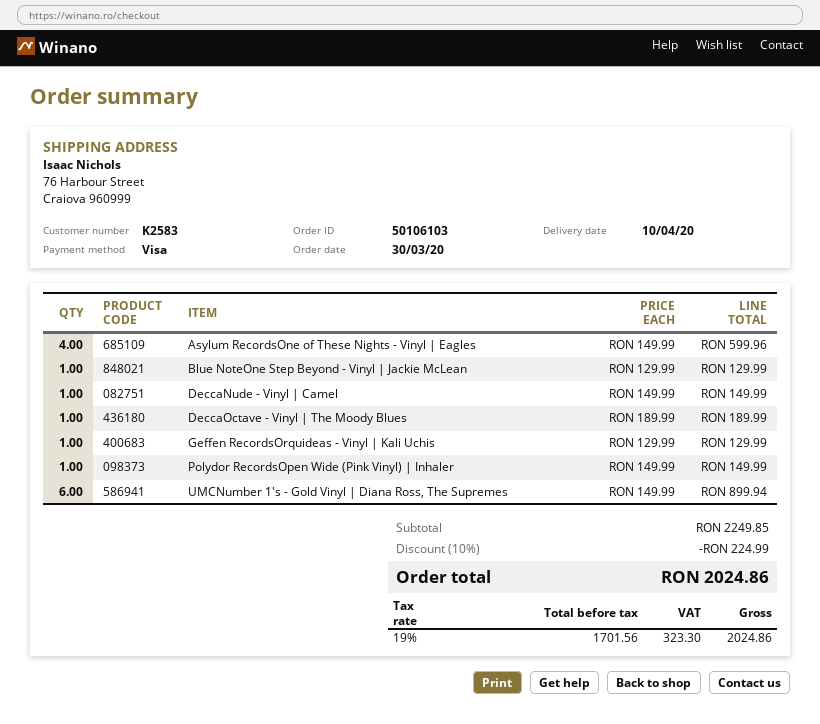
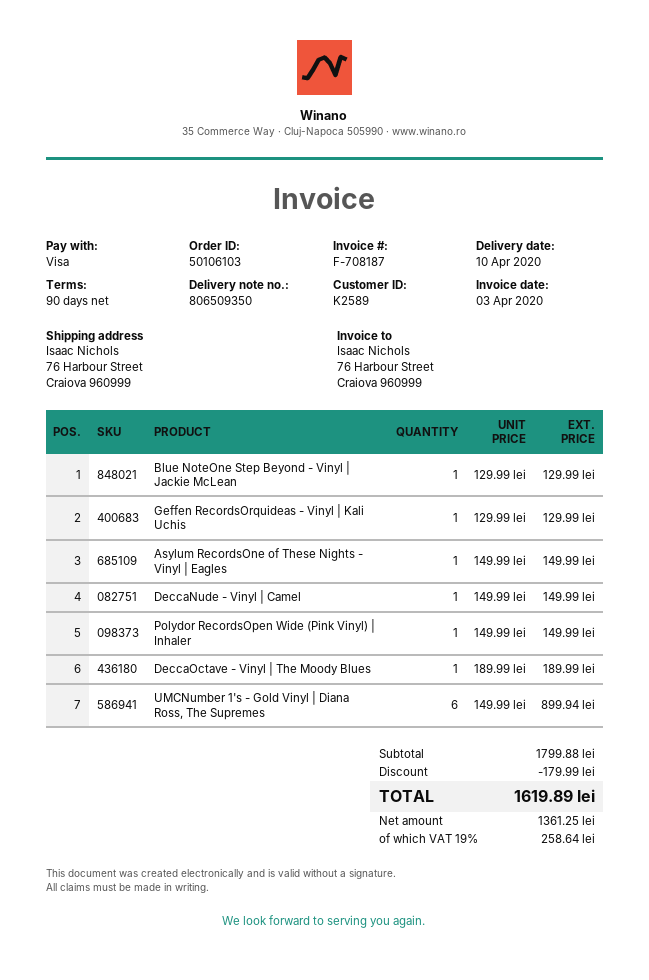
customer number: K2583 -> K2589
Asylum RecordsOne of These Nights - Vinyl | Eagles: 4 x 149.99 = 599.96 -> 1 x 149.99 = 149.99
subtotal: 2249.85 -> 1799.88
discount: 224.99 -> 179.99
net: 1701.56 -> 1361.25
tax: 19% = 323.30 -> 19% = 258.64
total: 2024.86 -> 1619.89

